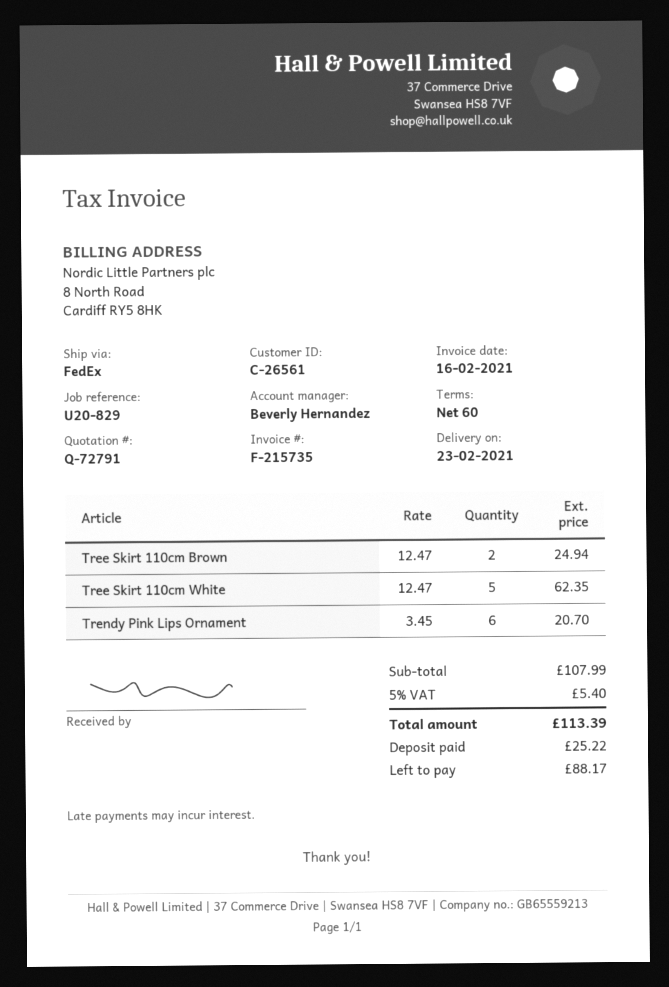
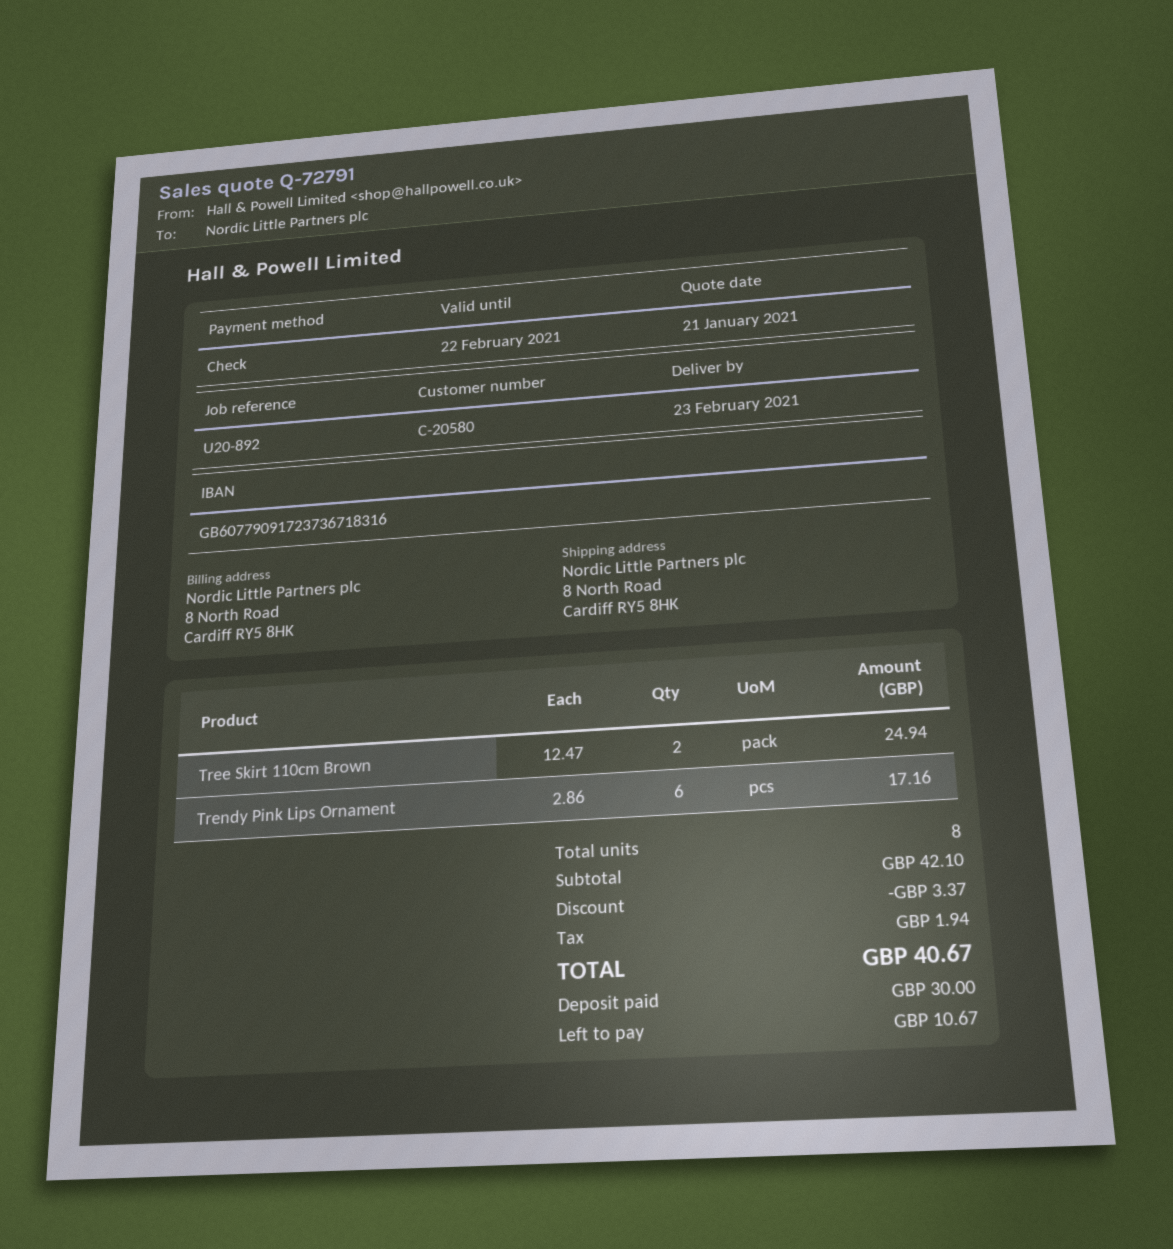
customer number: C-26561 -> C-20580
reference: U20-829 -> U20-892
Tree Skirt 110cm White: 5 x 12.47 = 62.35 -> none
Trendy Pink Lips Ornament: 6 x 3.45 = 20.70 -> 6 x 2.86 = 17.16
subtotal: 107.99 -> 42.10
discount: none -> 3.37
tax: 5.40 -> 1.94
total: 113.39 -> 40.67
deposit: 25.22 -> 30.00
balance: 88.17 -> 10.67

